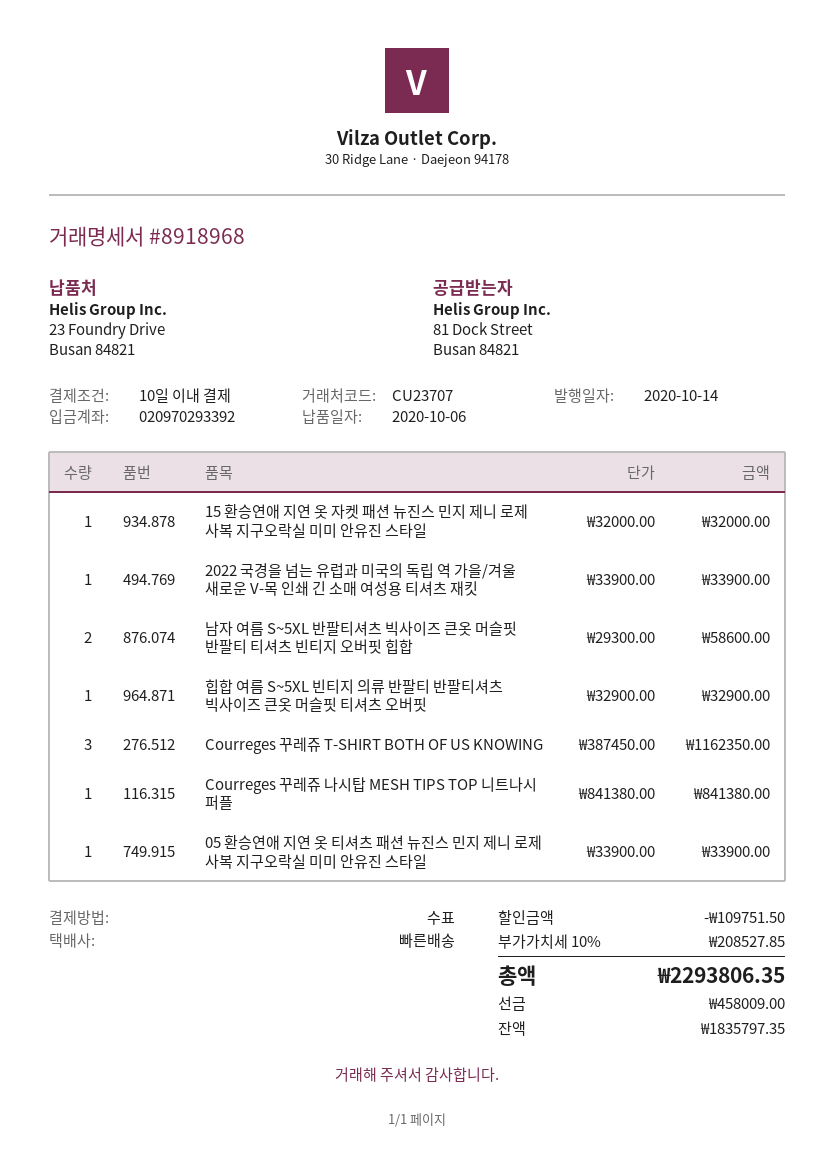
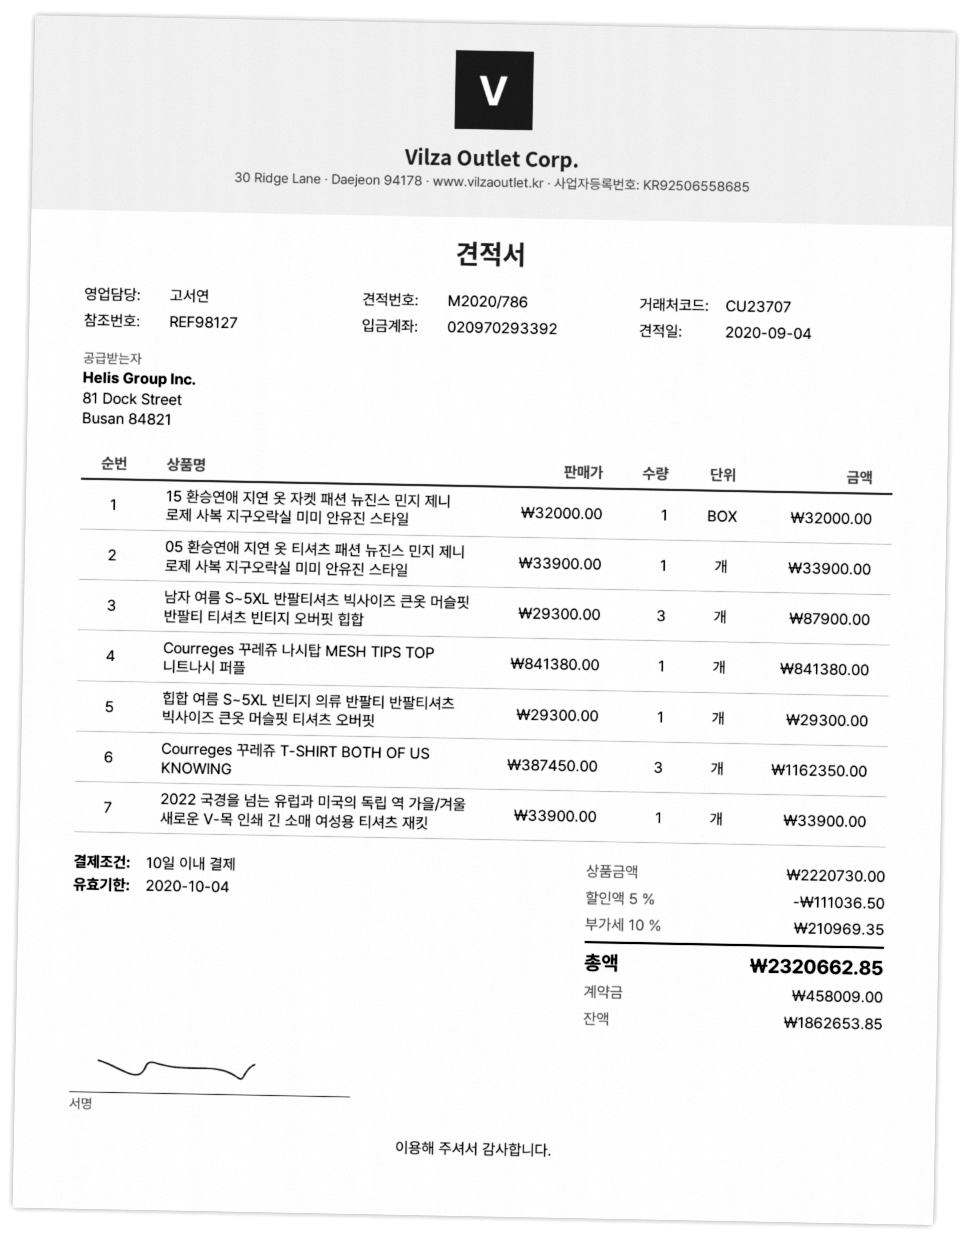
남자 여름 S~5XL 반팔티셔츠 빅사이즈 큰옷 머슬핏 반팔티 티셔츠 빈티지 오버핏 힙합: 2 x 29300.00 = 58600.00 -> 3 x 29300.00 = 87900.00
힙합 여름 S~5XL 빈티지 의류 반팔티 반팔티셔츠 빅사이즈 큰옷 머슬핏 티셔츠 오버핏: 1 x 32900.00 = 32900.00 -> 1 x 29300.00 = 29300.00
discount: 109751.50 -> 111036.50
tax: 10% = 208527.85 -> 10% = 210969.35
total: 2293806.35 -> 2320662.85
balance: 1835797.35 -> 1862653.85

